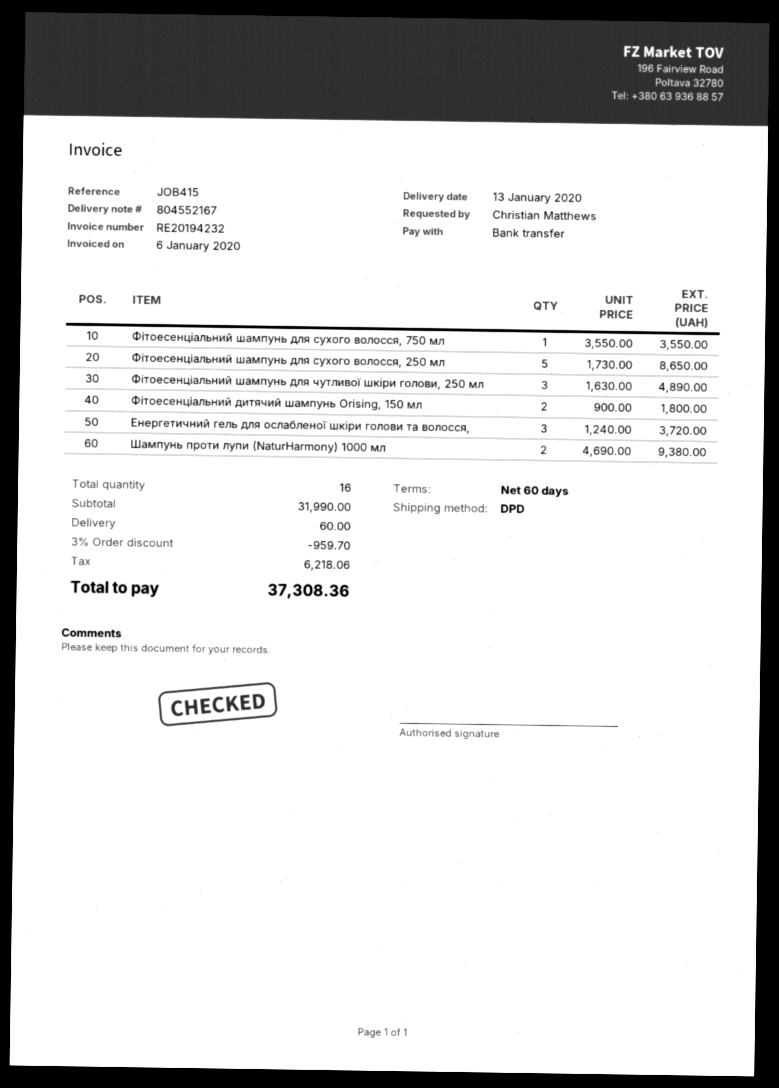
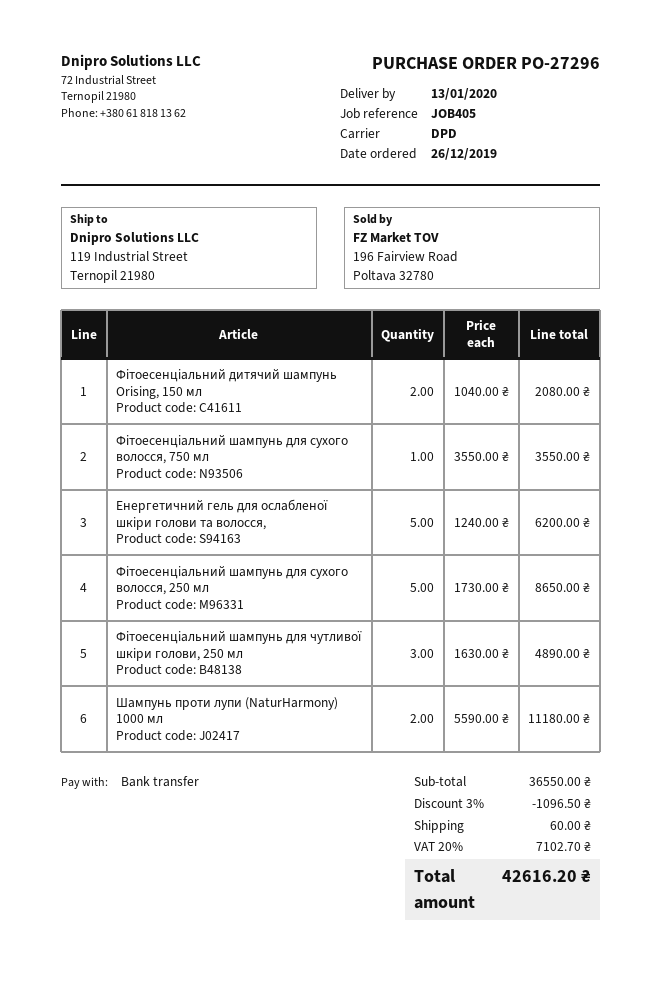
reference: JOB415 -> JOB405
Фітоесенціальний дитячий шампунь Orising, 150 мл: 2 x 900.00 = 1800.00 -> 2 x 1040.00 = 2080.00
Енергетичний гель для ослабленої шкіри голови та волосся,: 3 x 1240.00 = 3720.00 -> 5 x 1240.00 = 6200.00
Шампунь проти лупи (NaturHarmony) 1000 мл: 2 x 4690.00 = 9380.00 -> 2 x 5590.00 = 11180.00
subtotal: 31990.00 -> 36550.00
discount: 3% = 959.70 -> 3% = 1096.50
tax: 6218.06 -> 7102.70
total: 37308.36 -> 42616.20

